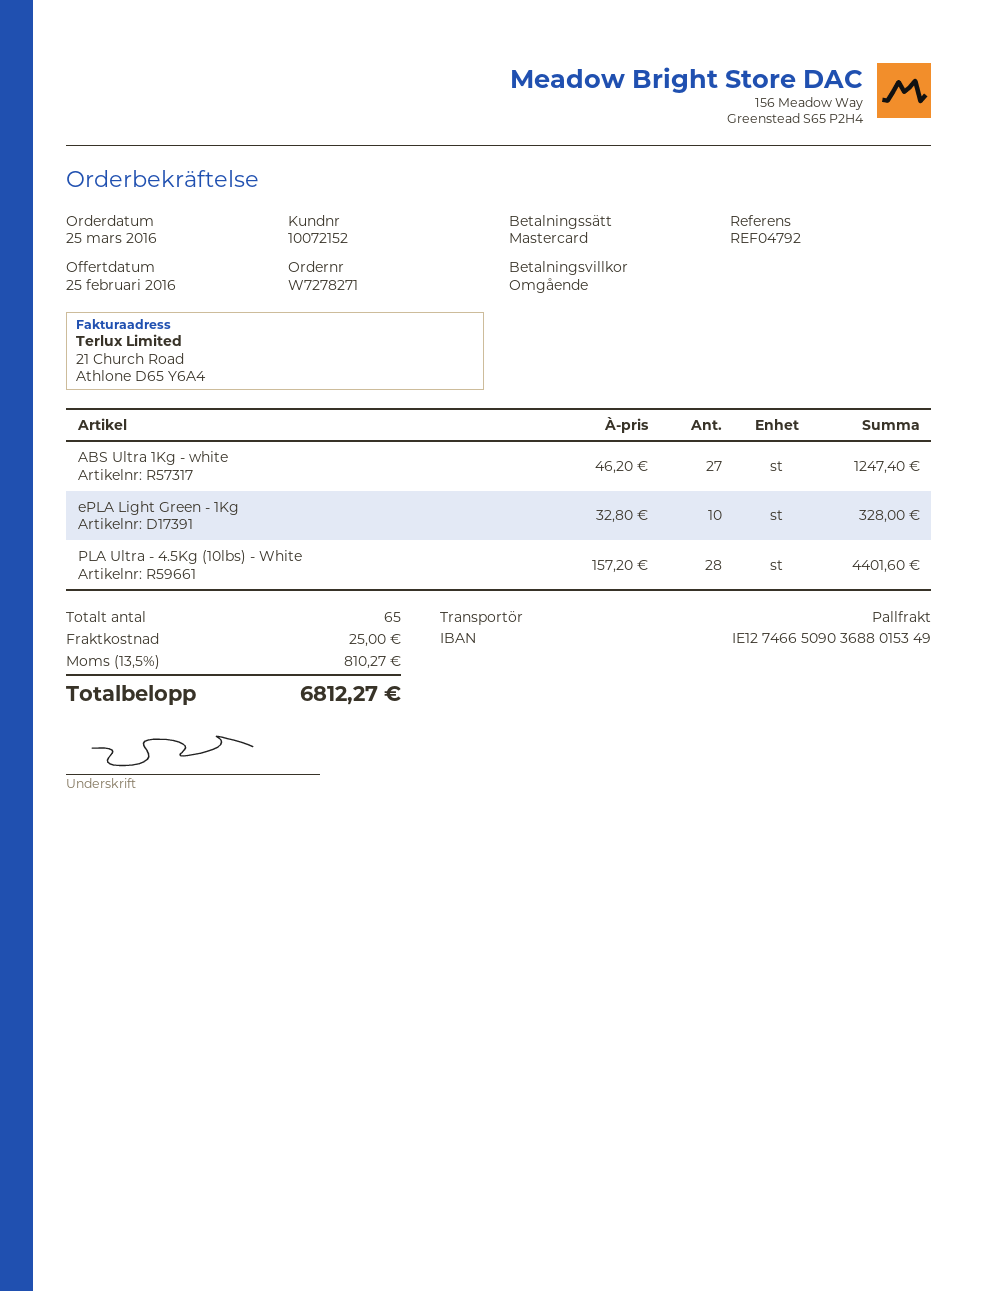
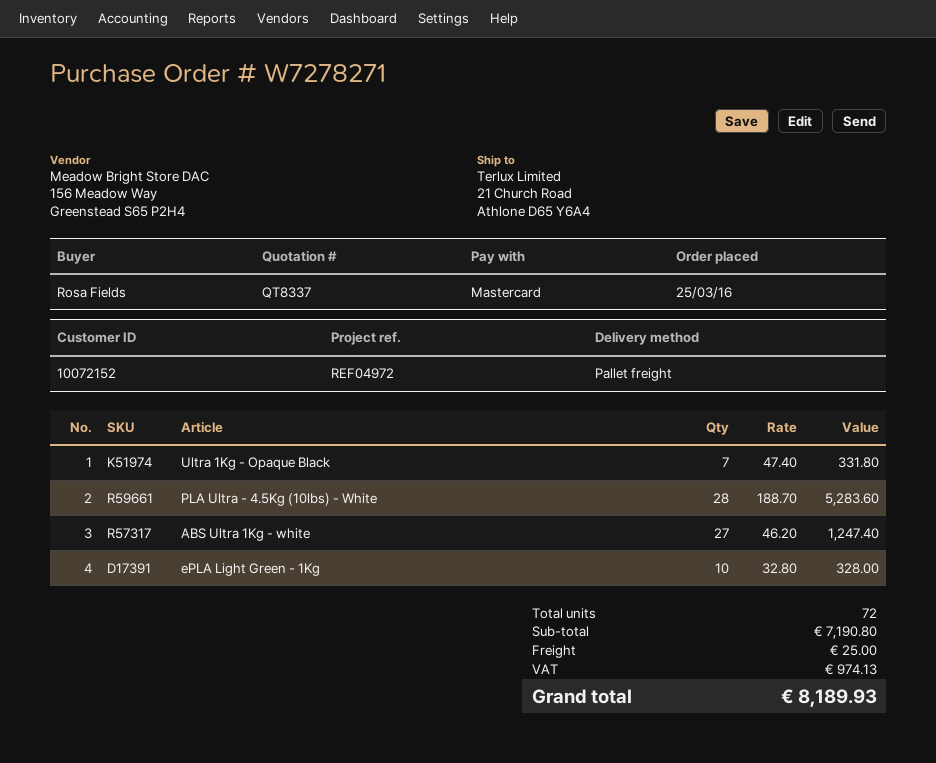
reference: REF04792 -> REF04972
PLA Ultra - 4.5Kg (10lbs) - White: 28 x 157.20 = 4401.60 -> 28 x 188.70 = 5283.60
Ultra 1Kg - Opaque Black: none -> 7 x 47.40 = 331.80
total quantity: 65 -> 72
tax: 810.27 -> 974.13
total: 6812.27 -> 8189.93

